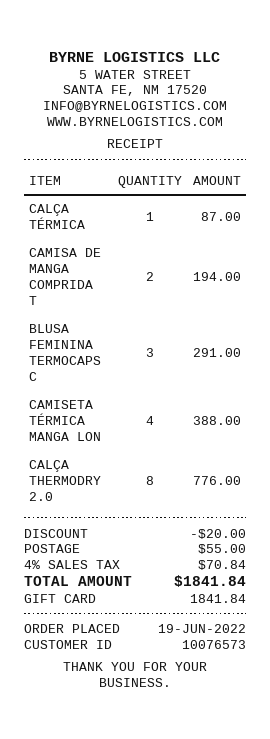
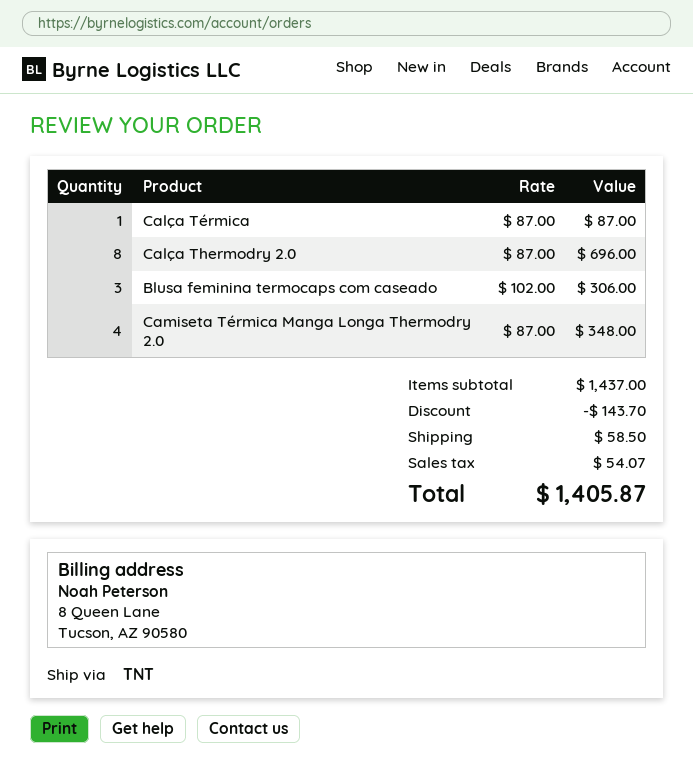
CAMISA DE MANGA COMPRIDA T: 2 for 194.00 -> none
BLUSA FEMININA TERMOCAPS C: 3 for 291.00 -> 3 for 306.00
CAMISETA TÉRMICA MANGA LON: 4 for 388.00 -> 4 for 348.00
CALÇA THERMODRY 2.0: 8 for 776.00 -> 8 for 696.00
discount: 20.00 -> 143.70
shipping: 55.00 -> 58.50
tax: 70.84 -> 54.07
total: 1841.84 -> 1405.87

